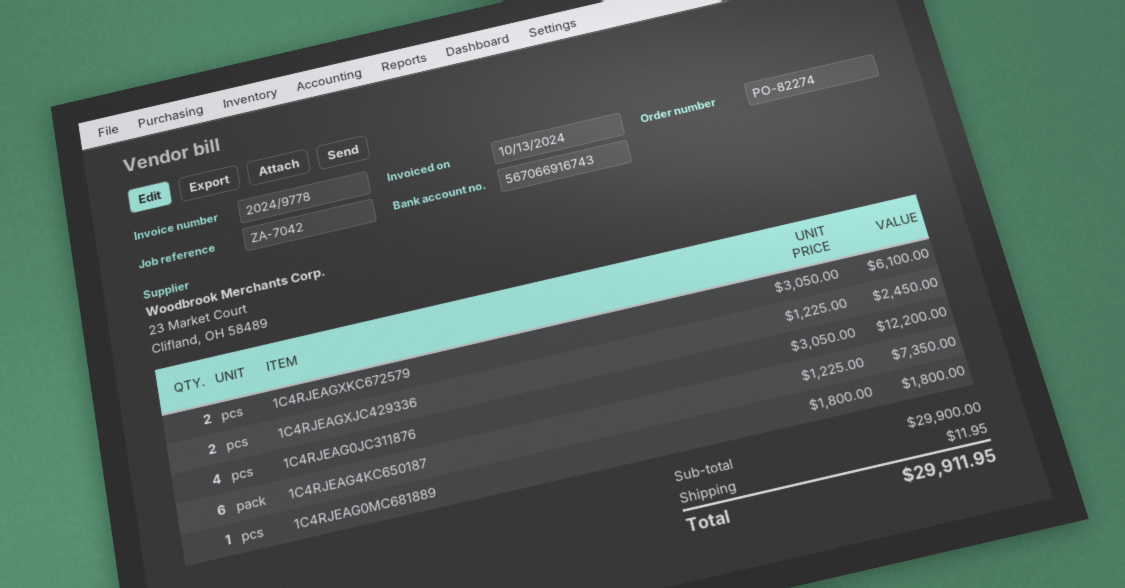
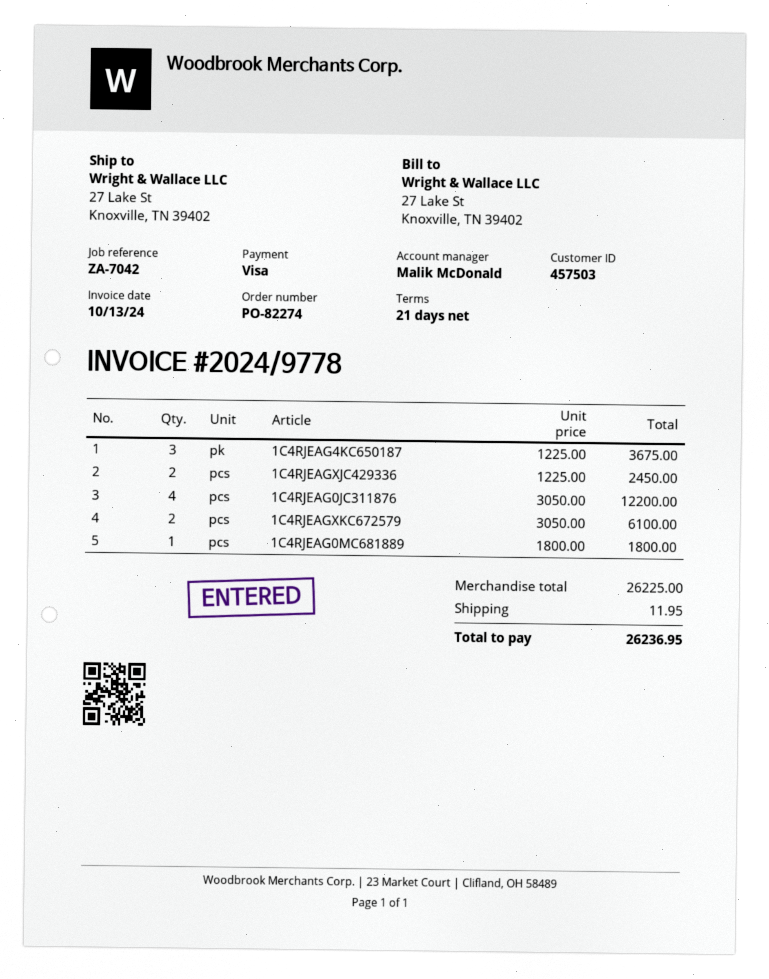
1C4RJEAG4KC650187: 6 x 1225.00 = 7350.00 -> 3 x 1225.00 = 3675.00
subtotal: 29900.00 -> 26225.00
total: 29911.95 -> 26236.95

